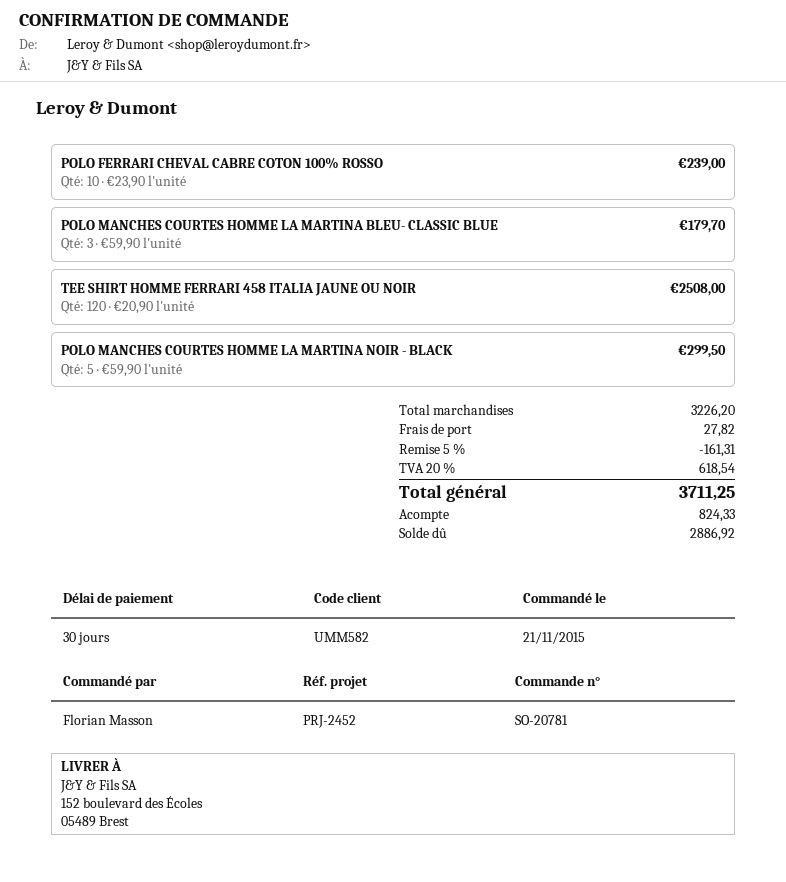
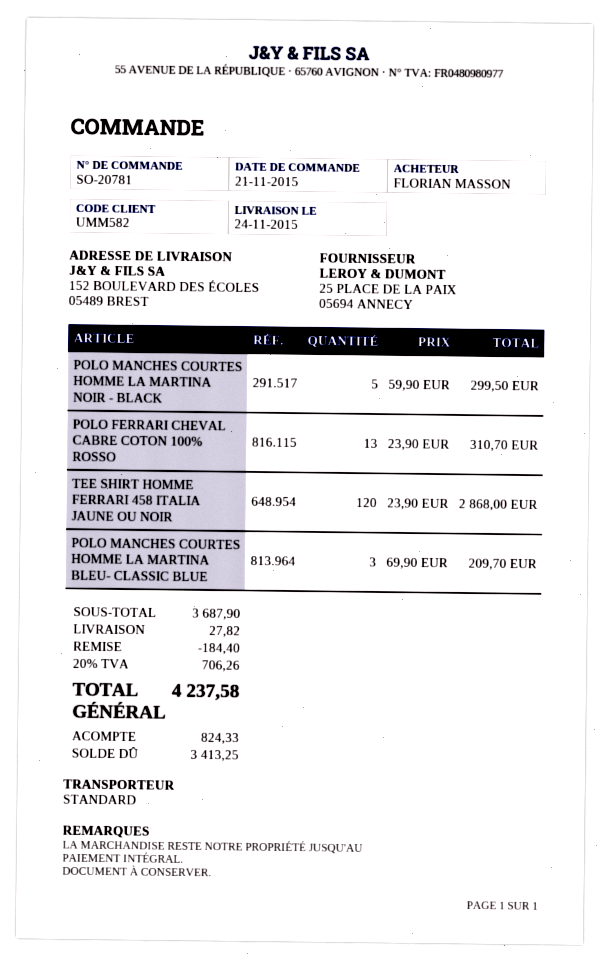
POLO FERRARI CHEVAL CABRE COTON 100% ROSSO: 10 x 23.90 = 239.00 -> 13 x 23.90 = 310.70
POLO MANCHES COURTES HOMME LA MARTINA BLEU- CLASSIC BLUE: 3 x 59.90 = 179.70 -> 3 x 69.90 = 209.70
TEE SHIRT HOMME FERRARI 458 ITALIA JAUNE OU NOIR: 120 x 20.90 = 2508.00 -> 120 x 23.90 = 2868.00
subtotal: 3226.20 -> 3687.90
discount: 161.31 -> 184.40
tax: 20% = 618.54 -> 20% = 706.26
total: 3711.25 -> 4237.58
balance: 2886.92 -> 3413.25

